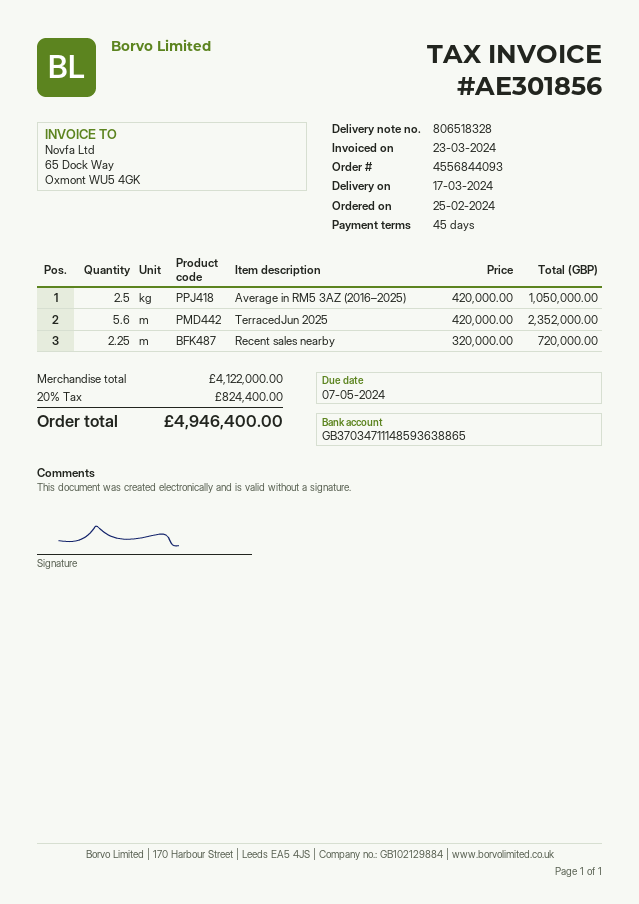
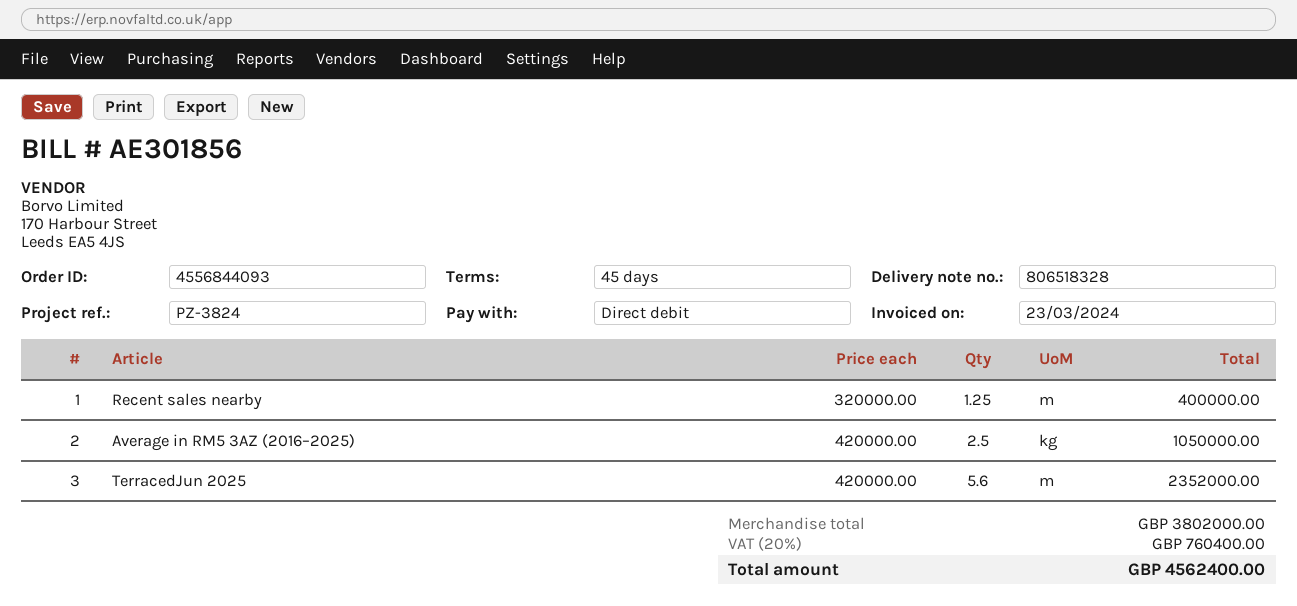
Recent sales nearby: 2.25 x 320000.00 = 720000.00 -> 1.25 x 320000.00 = 400000.00
subtotal: 4122000.00 -> 3802000.00
tax: 20% = 824400.00 -> 20% = 760400.00
total: 4946400.00 -> 4562400.00

